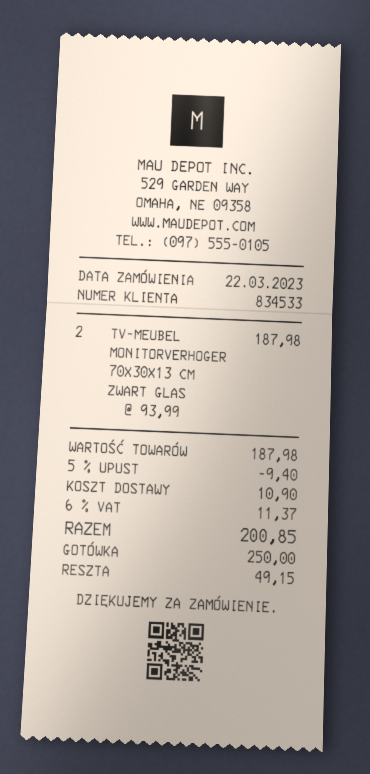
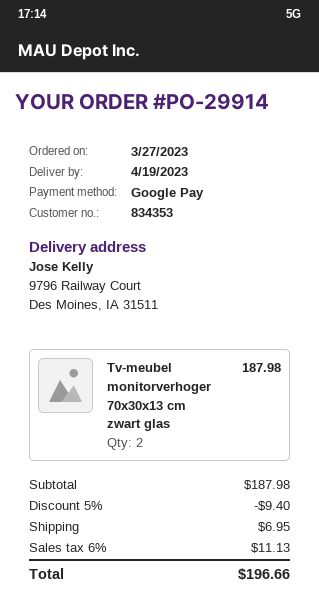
order date: 2023-03-22 -> 2023-03-27
customer number: 834533 -> 834353
payment method: cash -> Google Pay
shipping: 10.90 -> 6.95
tax: 6% = 11.37 -> 6% = 11.13
total: 200.85 -> 196.66

